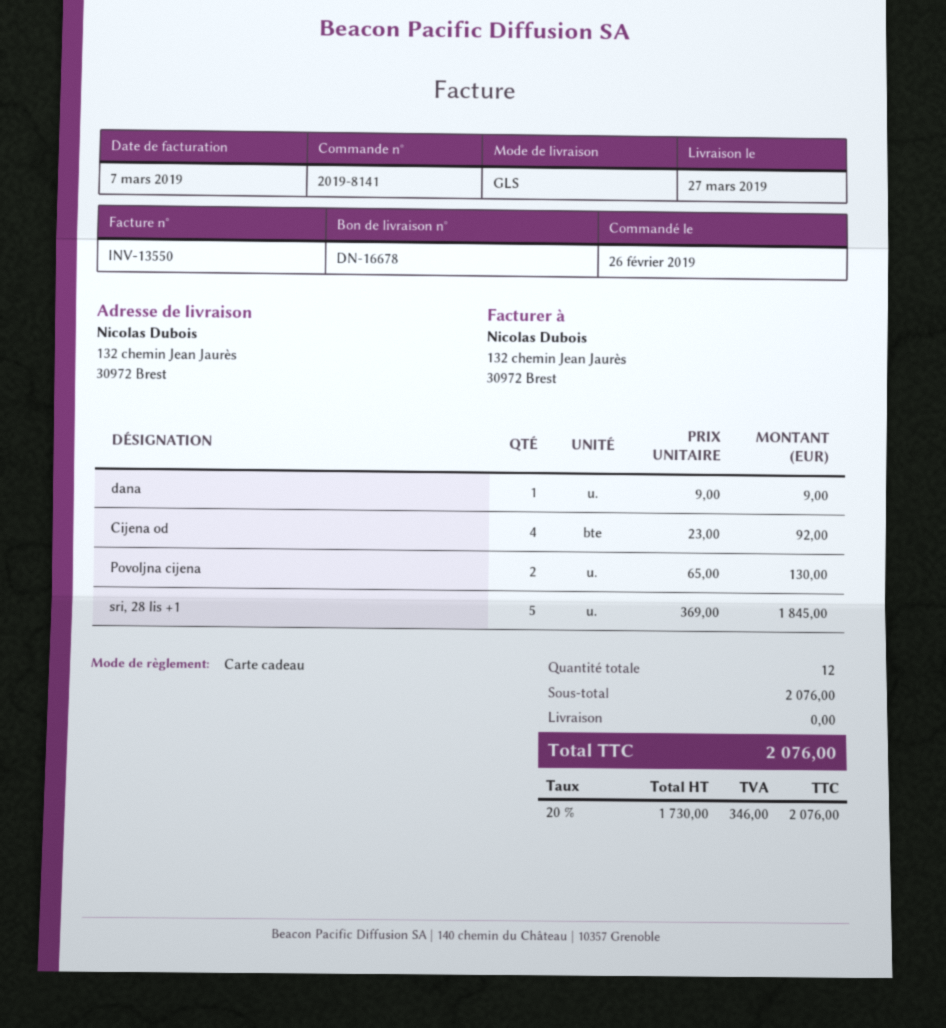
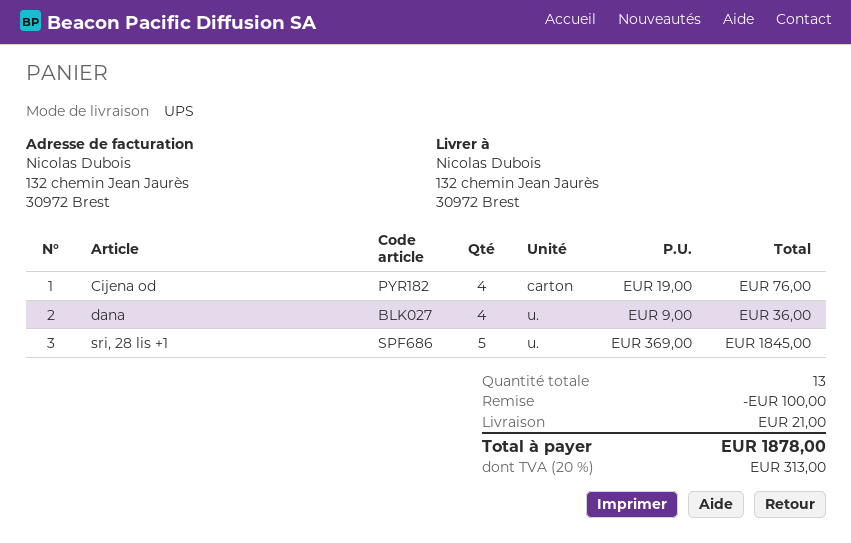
shipping method: GLS -> UPS
dana: 1 x 9.00 = 9.00 -> 4 x 9.00 = 36.00
Cijena od: 4 x 23.00 = 92.00 -> 4 x 19.00 = 76.00
Povoljna cijena: 2 x 65.00 = 130.00 -> none
total quantity: 12 -> 13
discount: none -> 100.00
shipping: 0.00 -> 21.00
tax: 20% = 346.00 -> 20% = 313.00
total: 2076.00 -> 1878.00

